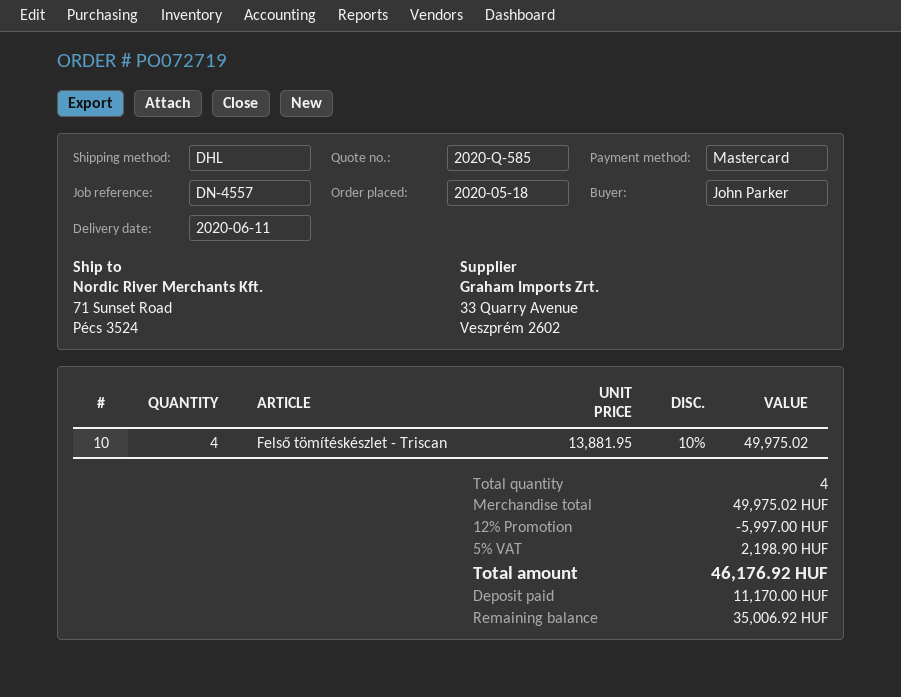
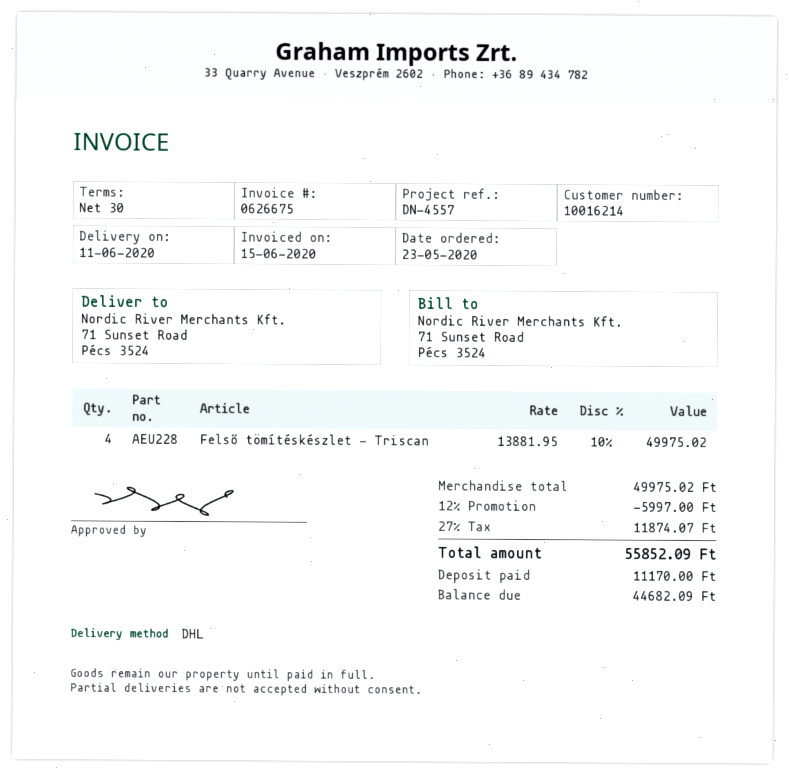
order date: 2020-05-18 -> 2020-05-23
tax: 5% = 2198.90 -> 27% = 11874.07
total: 46176.92 -> 55852.09
balance: 35006.92 -> 44682.09

